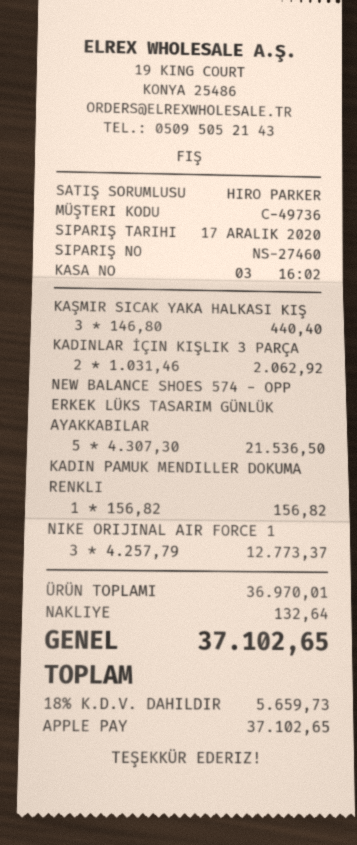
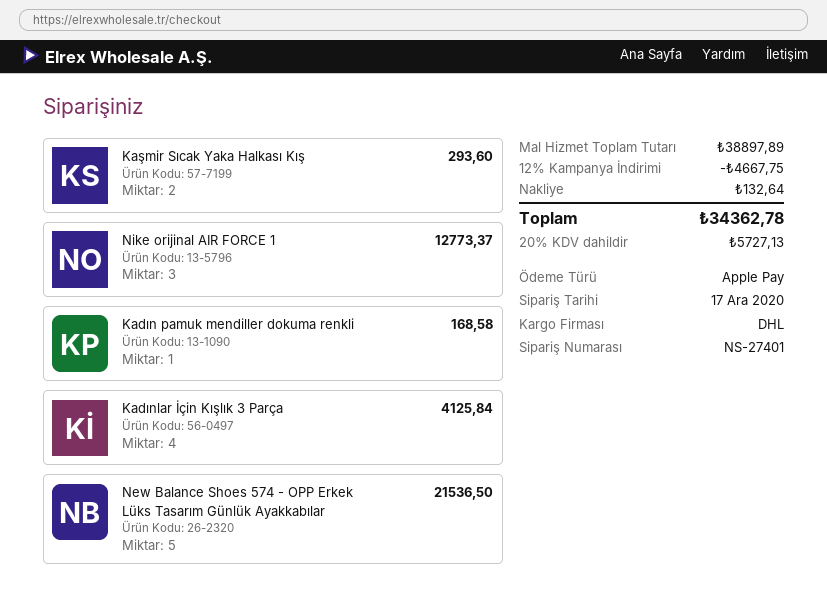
order number: NS-27460 -> NS-27401
KAŞMIR SICAK YAKA HALKASI KIŞ: 3 for 440.40 -> 2 for 293.60
KADINLAR İÇIN KIŞLIK 3 PARÇA: 2 for 2062.92 -> 4 for 4125.84
KADIN PAMUK MENDILLER DOKUMA RENKLI: 1 for 156.82 -> 1 for 168.58
subtotal: 36970.01 -> 38897.89
discount: none -> 12% = 4667.75
tax: 18% = 5659.73 -> 20% = 5727.13
total: 37102.65 -> 34362.78

